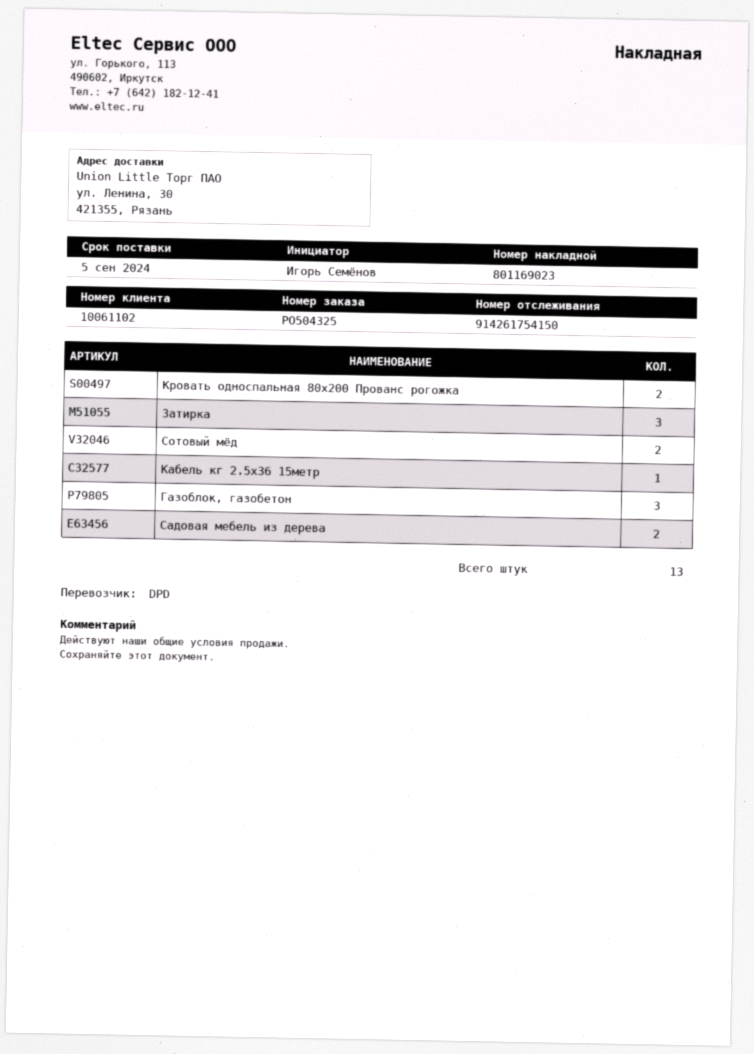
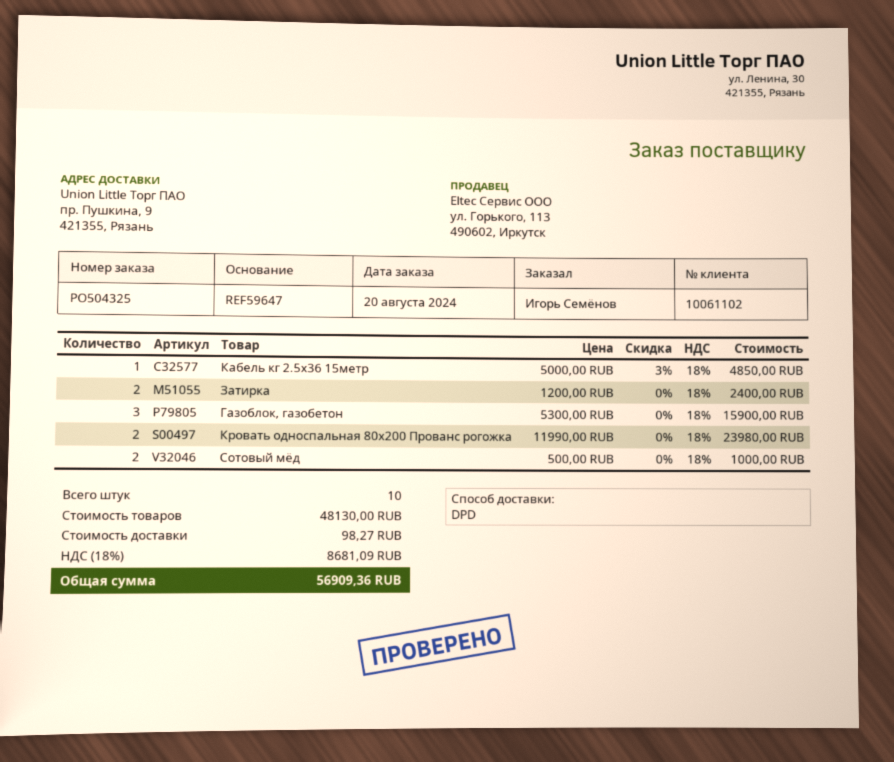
ship to: ул. Ленина, 30, 421355, Рязань -> пр. Пушкина, 9, 421355, Рязань
Затирка: 3 -> 2
Садовая мебель из дерева: 2 -> none
total quantity: 13 -> 10

